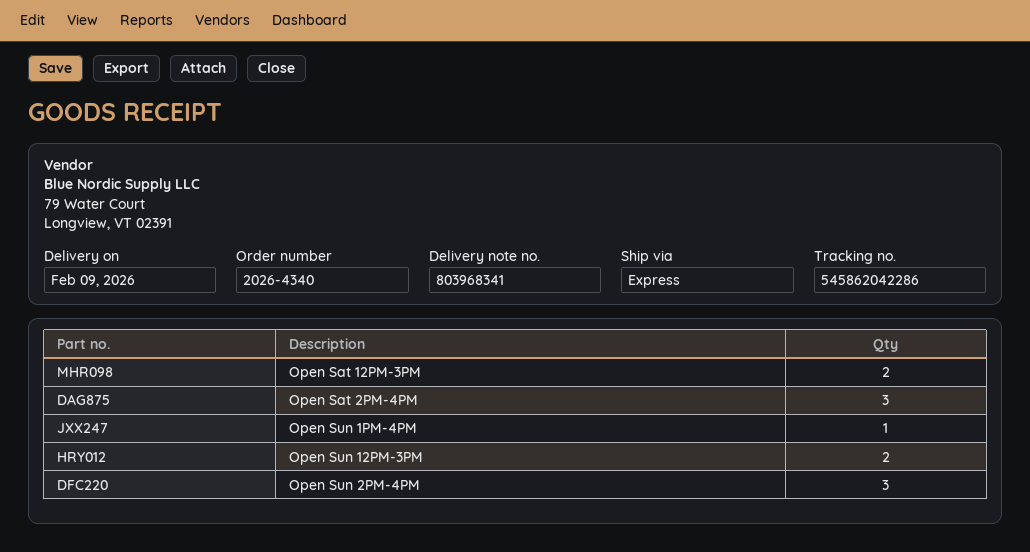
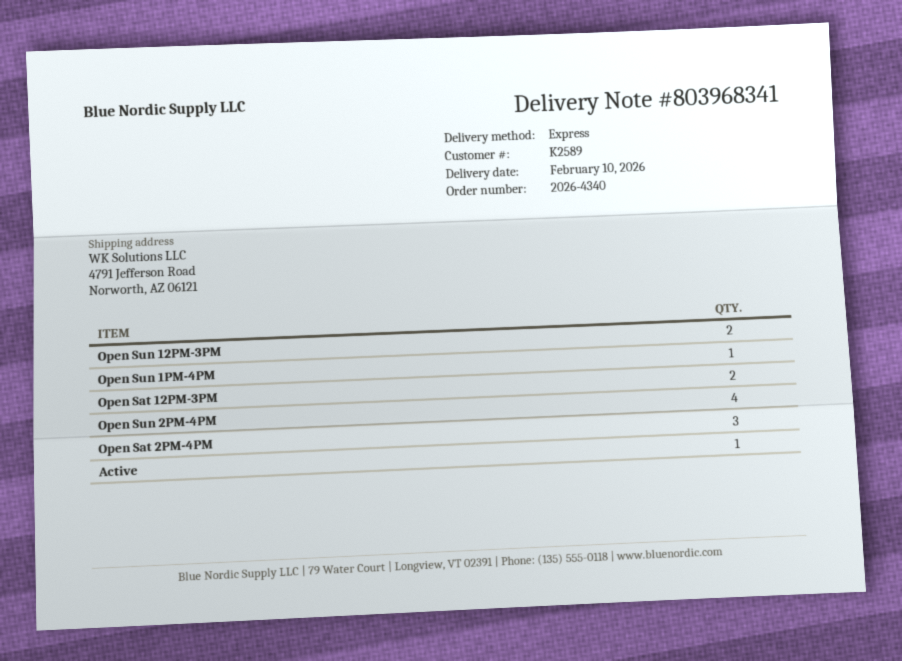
delivery date: 2026-02-09 -> 2026-02-10
Open Sun 2PM-4PM: 3 -> 4
Active: none -> 1

